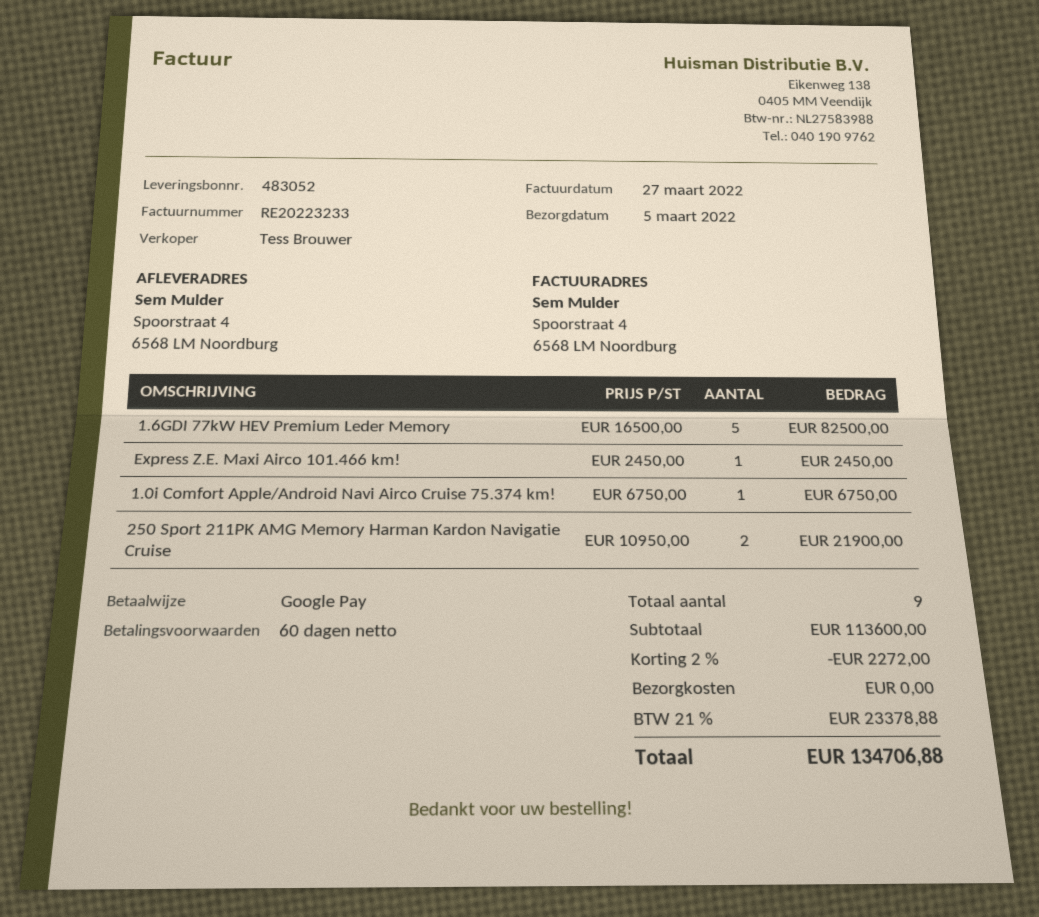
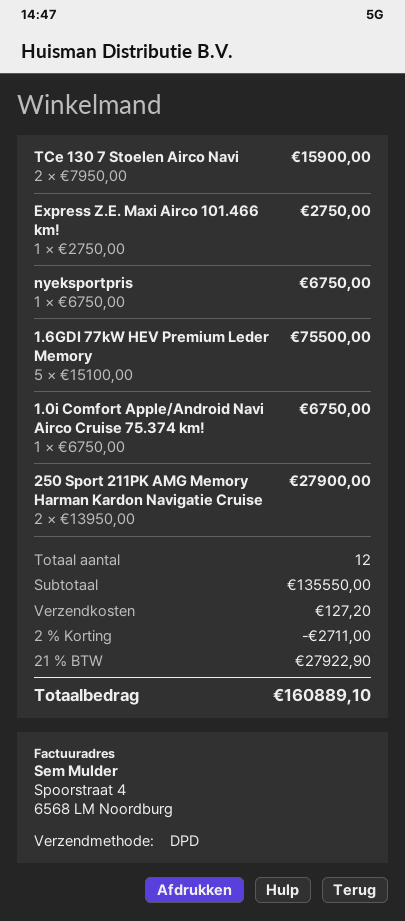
1.6GDI 77kW HEV Premium Leder Memory: 5 x 16500.00 = 82500.00 -> 5 x 15100.00 = 75500.00
Express Z.E. Maxi Airco 101.466 km!: 1 x 2450.00 = 2450.00 -> 1 x 2750.00 = 2750.00
250 Sport 211PK AMG Memory Harman Kardon Navigatie Cruise: 2 x 10950.00 = 21900.00 -> 2 x 13950.00 = 27900.00
TCe 130 7 Stoelen Airco Navi: none -> 2 x 7950.00 = 15900.00
nyeksportpris: none -> 1 x 6750.00 = 6750.00
total quantity: 9 -> 12
subtotal: 113600.00 -> 135550.00
discount: 2% = 2272.00 -> 2% = 2711.00
shipping: 0.00 -> 127.20
tax: 21% = 23378.88 -> 21% = 27922.90
total: 134706.88 -> 160889.10

